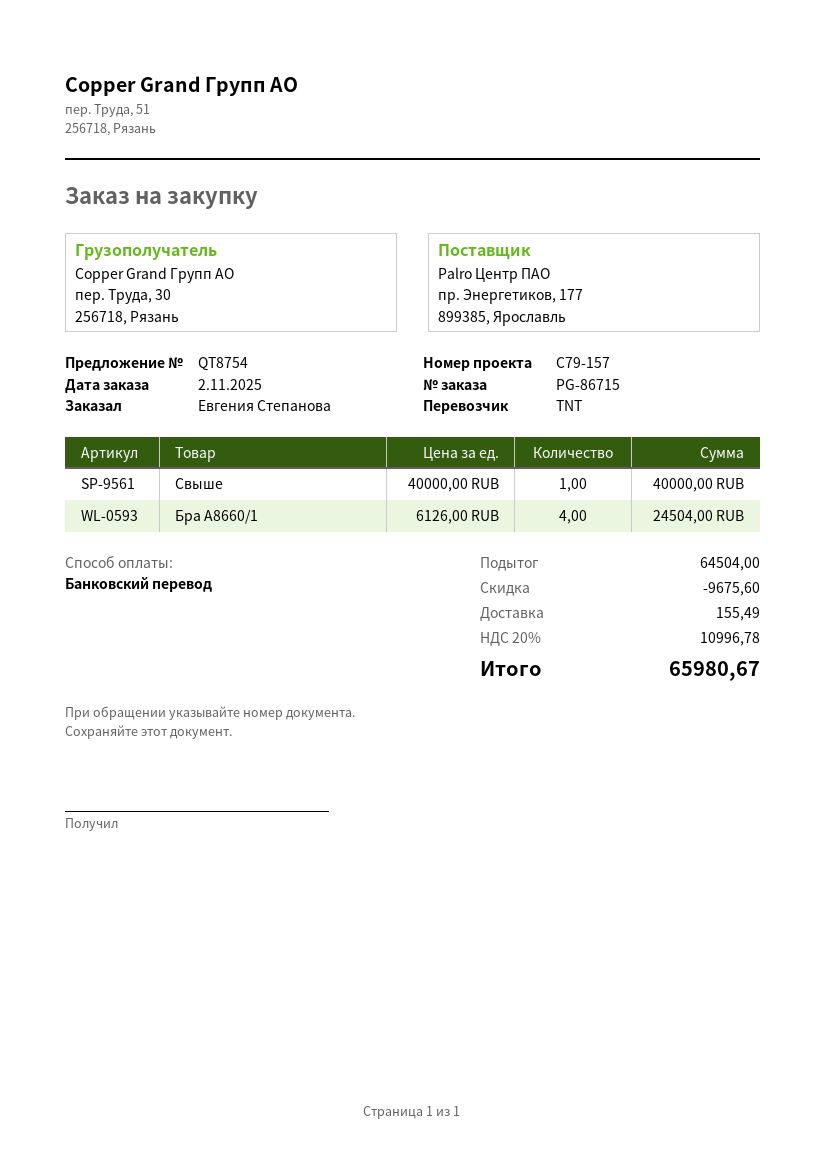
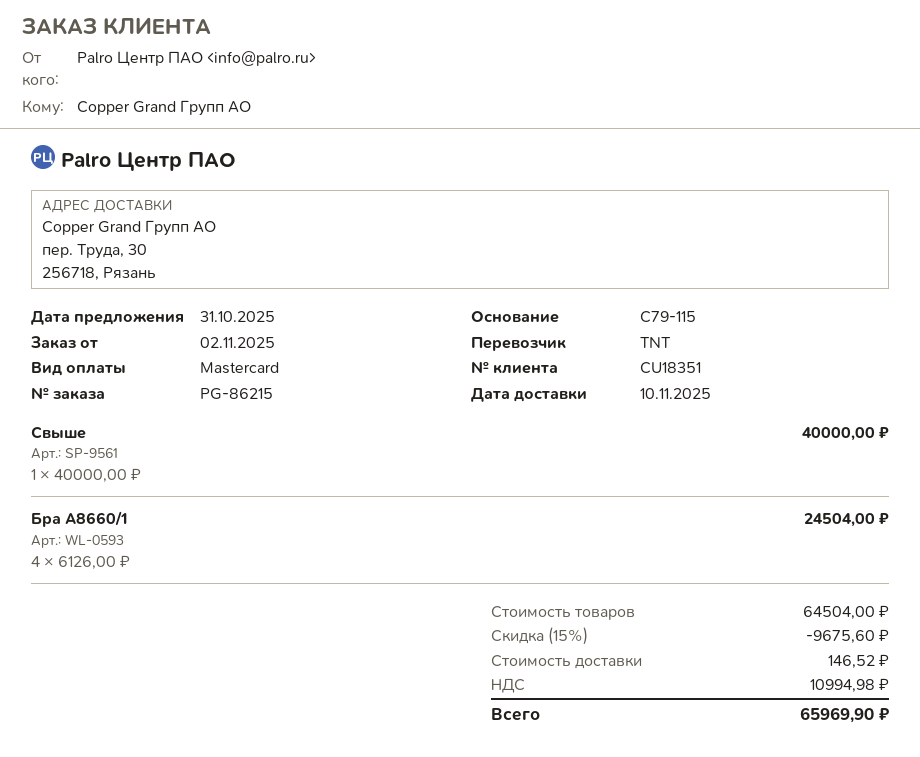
order number: PG-86715 -> PG-86215
reference: C79-157 -> C79-115
payment method: bank transfer -> Mastercard
shipping: 155.49 -> 146.52
tax: 10996.78 -> 10994.98
total: 65980.67 -> 65969.90

